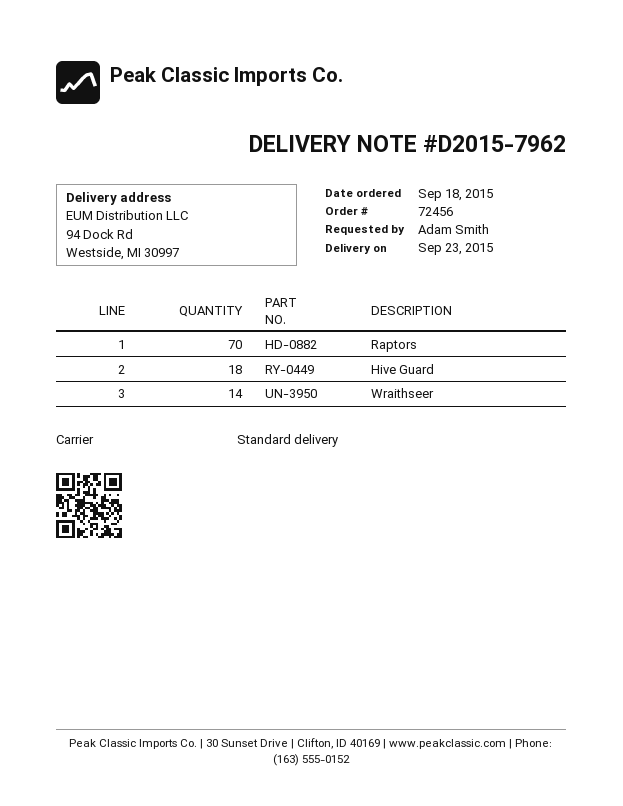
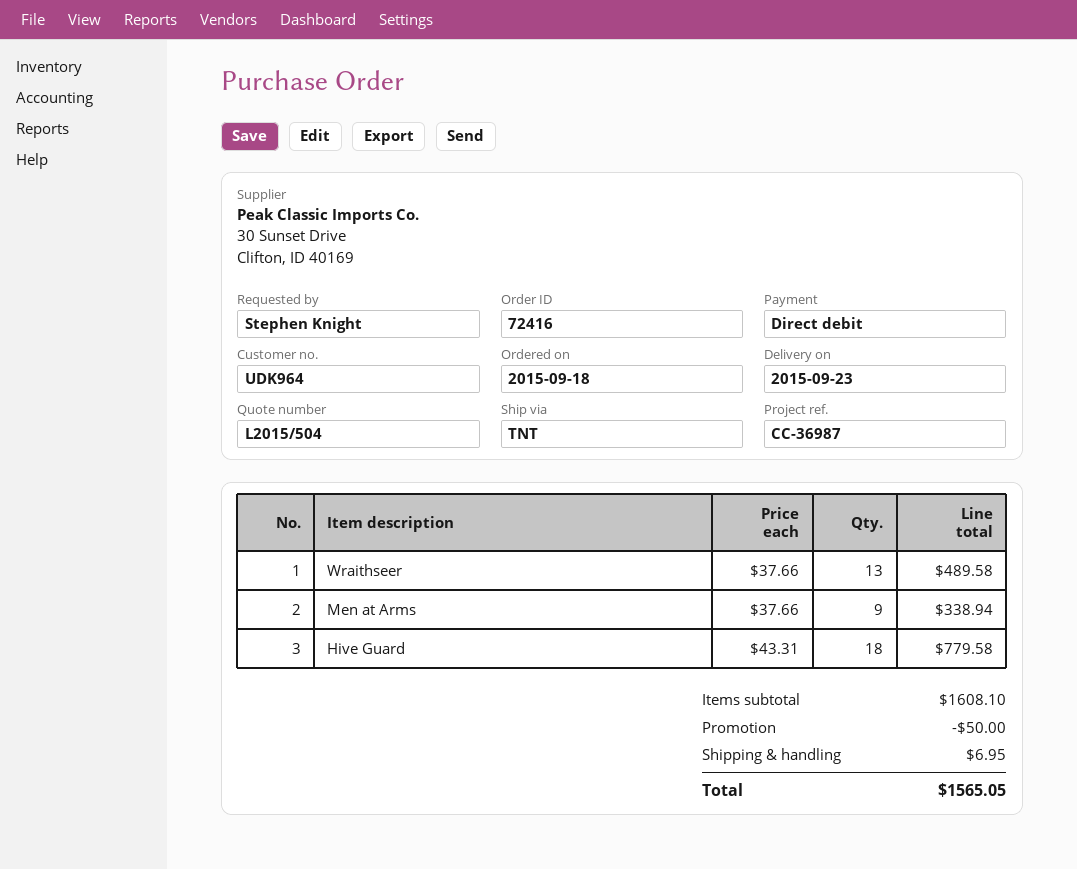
order number: 72456 -> 72416
ordered by: Adam Smith -> Stephen Knight
shipping method: standard -> TNT
Raptors: 70 -> none
Wraithseer: 14 -> 13
Men at Arms: none -> 9

